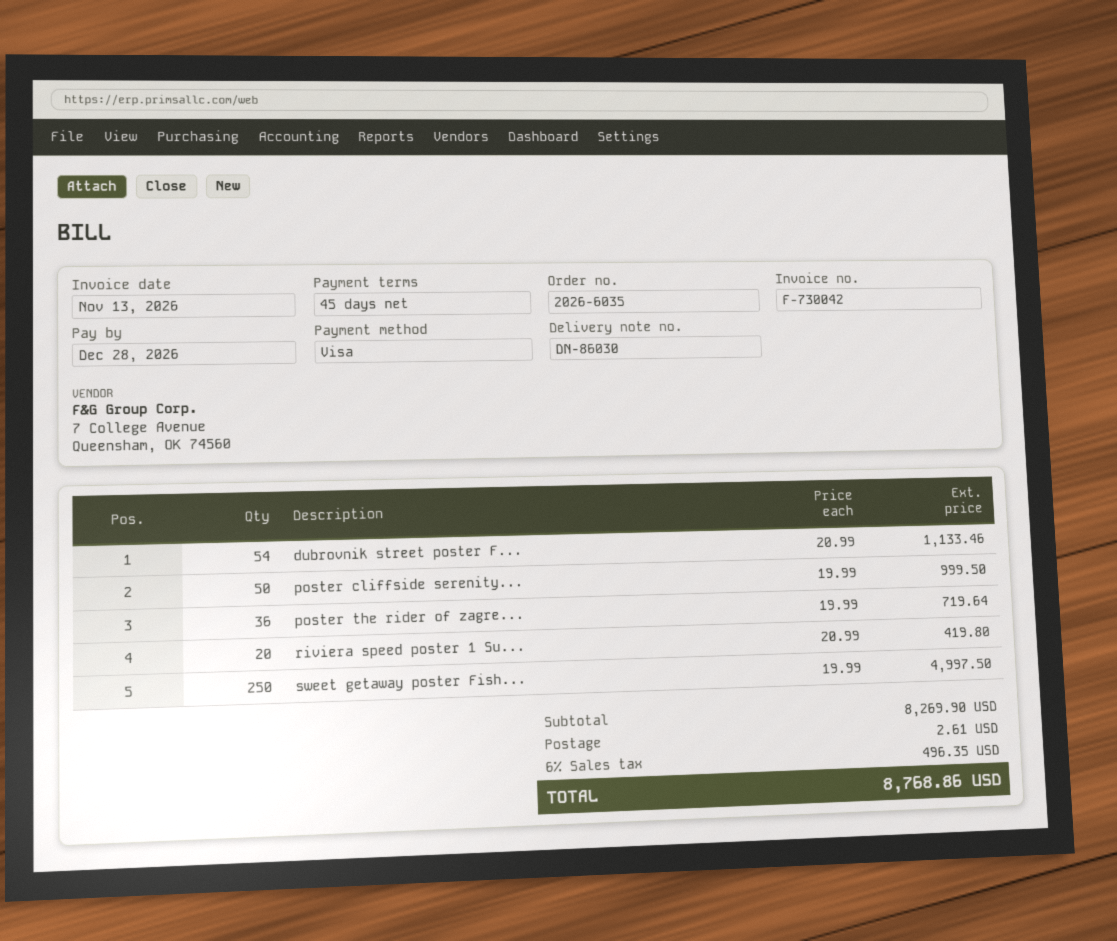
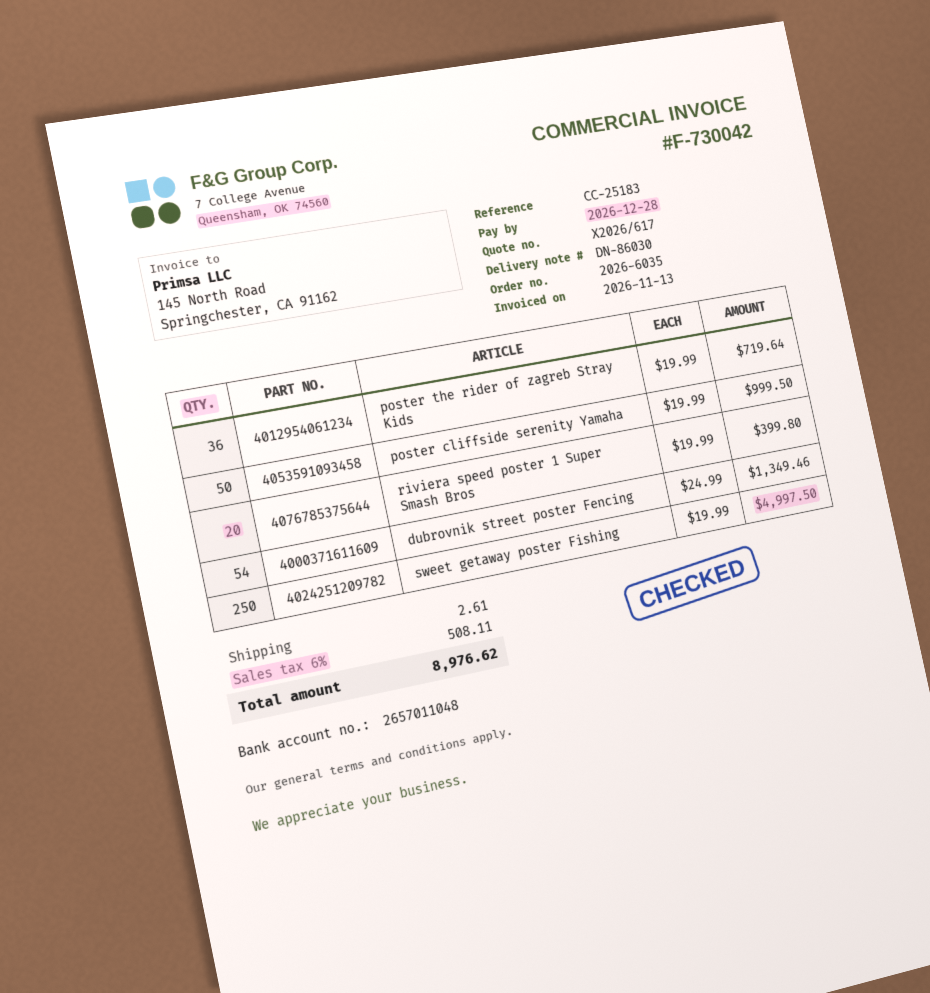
dubrovnik street poster F...: 54 x 20.99 = 1133.46 -> 54 x 24.99 = 1349.46
riviera speed poster 1 Su...: 20 x 20.99 = 419.80 -> 20 x 19.99 = 399.80
tax: 6% = 496.35 -> 6% = 508.11
total: 8768.86 -> 8976.62

